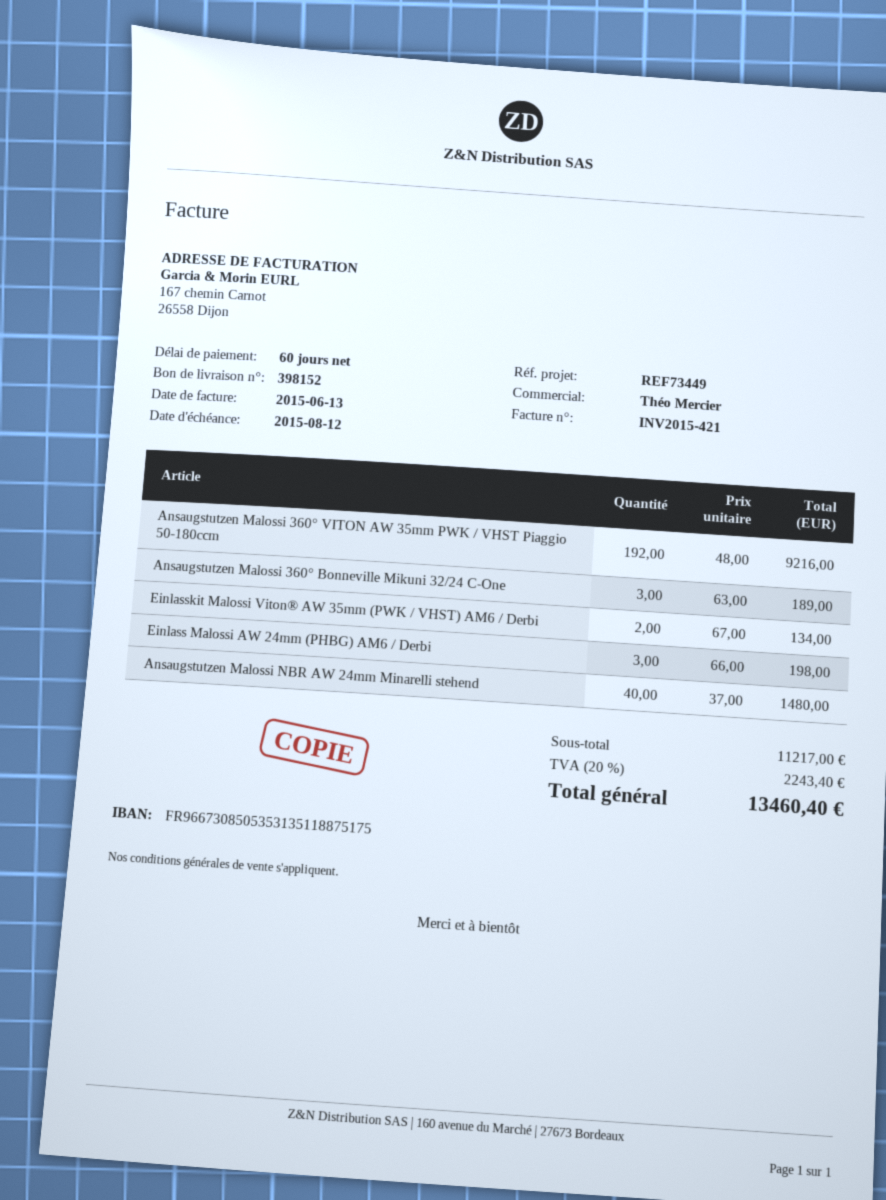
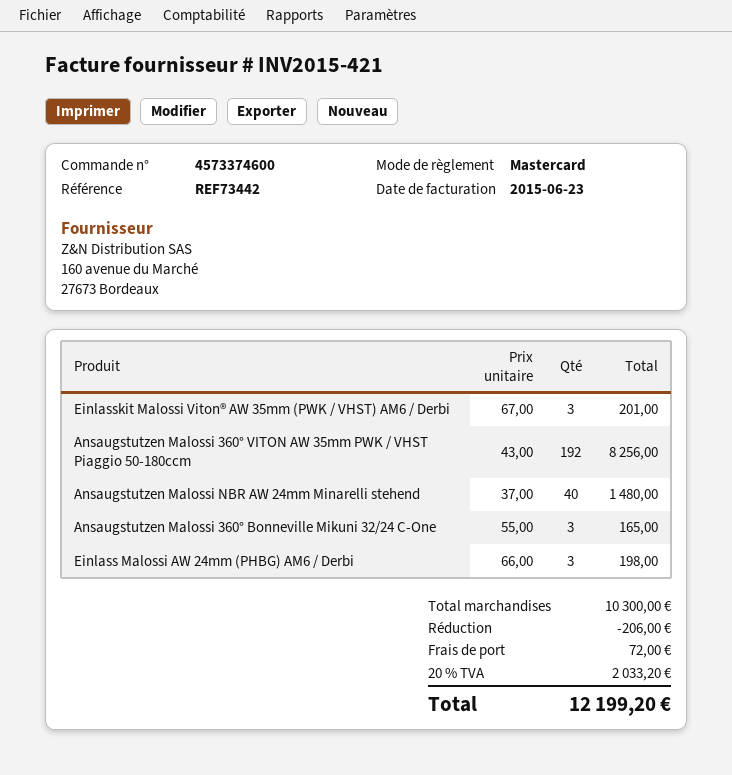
invoice date: 2015-06-13 -> 2015-06-23
reference: REF73449 -> REF73442
Ansaugstutzen Malossi 360° VITON AW 35mm PWK / VHST Piaggio 50-180ccm: 192 x 48.00 = 9216.00 -> 192 x 43.00 = 8256.00
Ansaugstutzen Malossi 360° Bonneville Mikuni 32/24 C-One: 3 x 63.00 = 189.00 -> 3 x 55.00 = 165.00
Einlasskit Malossi Viton® AW 35mm (PWK / VHST) AM6 / Derbi: 2 x 67.00 = 134.00 -> 3 x 67.00 = 201.00
subtotal: 11217.00 -> 10300.00
discount: none -> 206.00
shipping: none -> 72.00
tax: 20% = 2243.40 -> 20% = 2033.20
total: 13460.40 -> 12199.20

